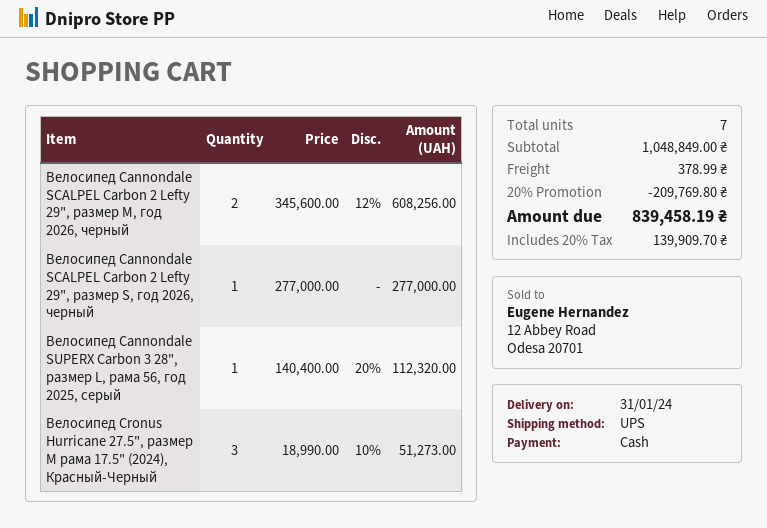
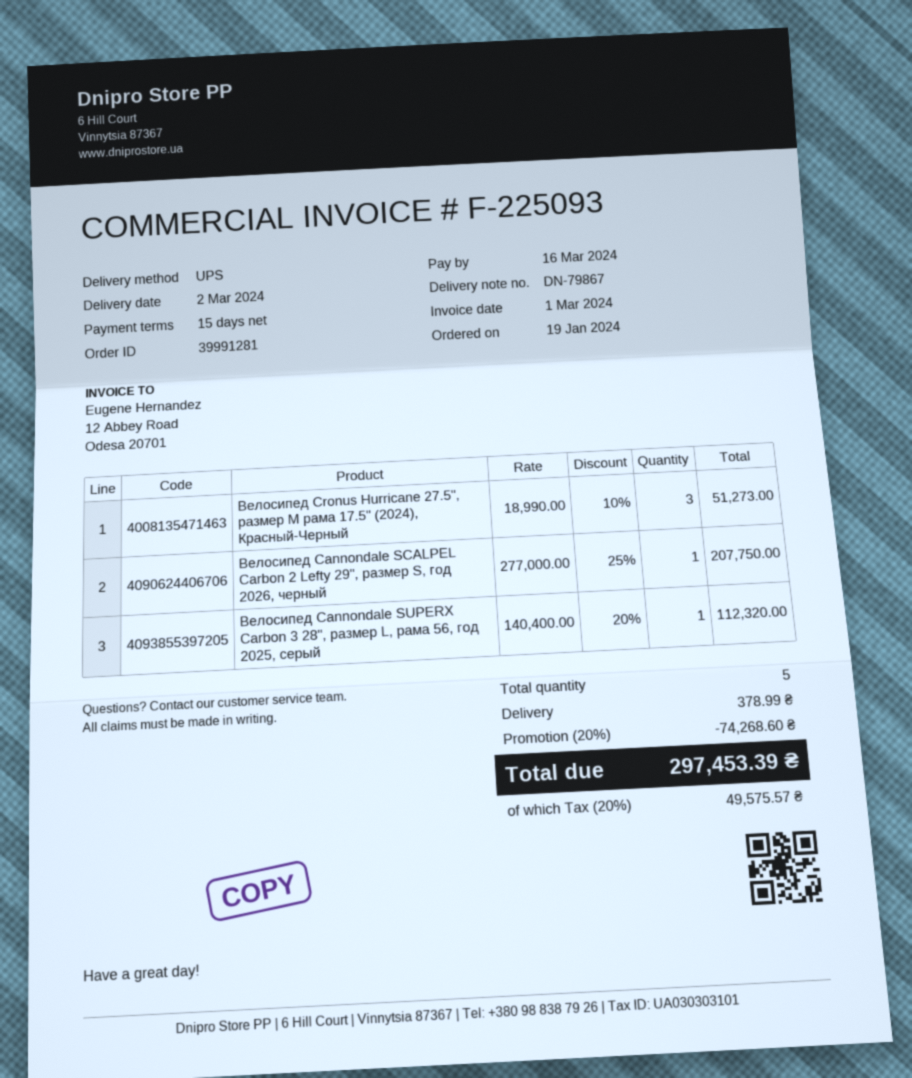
delivery date: 2024-01-31 -> 2024-03-02
Велосипед Cannondale SCALPEL Carbon 2 Lefty 29", размер M, год 2026, черный: 2 x 345600.00 - 12% = 608256.00 -> none
Велосипед Cannondale SCALPEL Carbon 2 Lefty 29", размер S, год 2026, черный: 1 x 277000.00 = 277000.00 -> 1 x 277000.00 - 25% = 207750.00
total quantity: 7 -> 5
discount: 20% = 209769.80 -> 20% = 74268.60
tax: 20% = 139909.70 -> 20% = 49575.57
total: 839458.19 -> 297453.39

